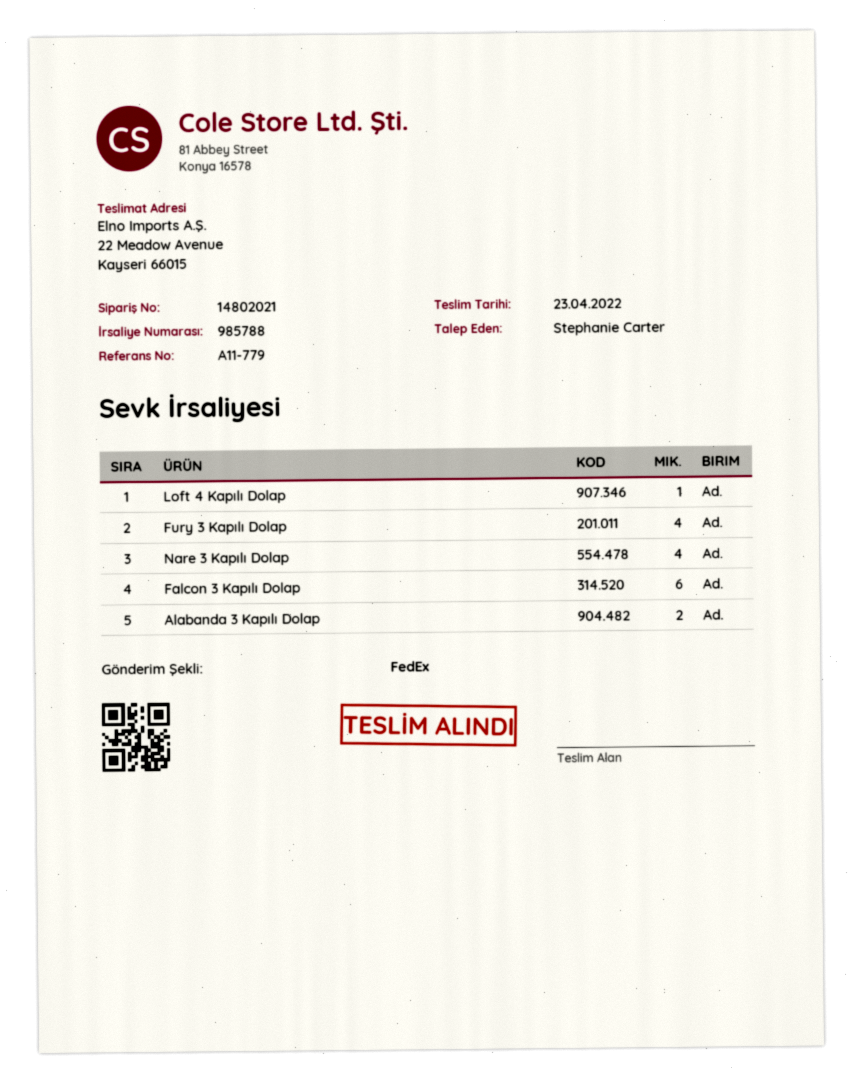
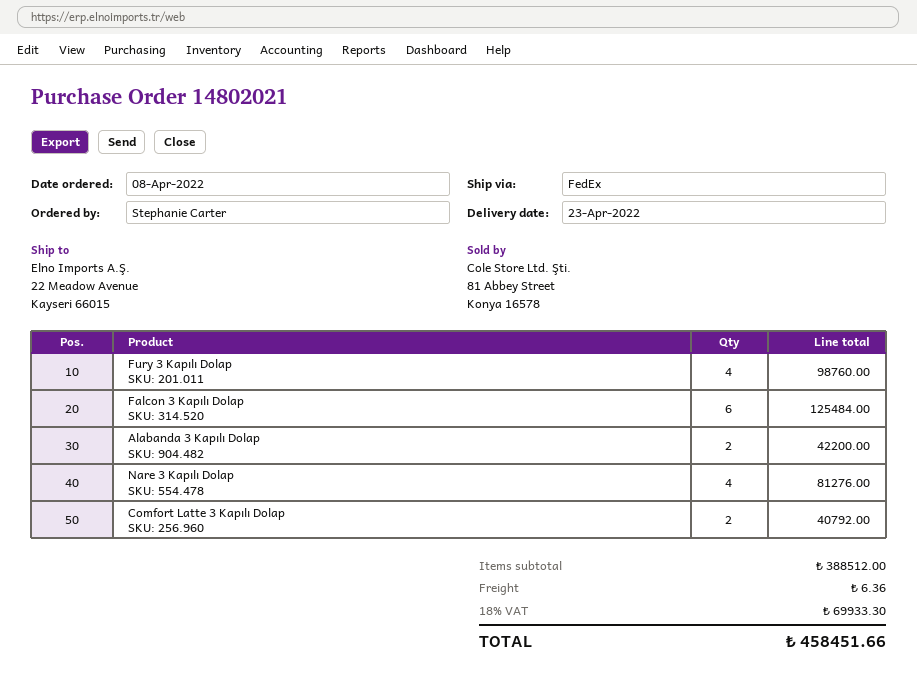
Loft 4 Kapılı Dolap: 1 -> none
Comfort Latte 3 Kapılı Dolap: none -> 2

